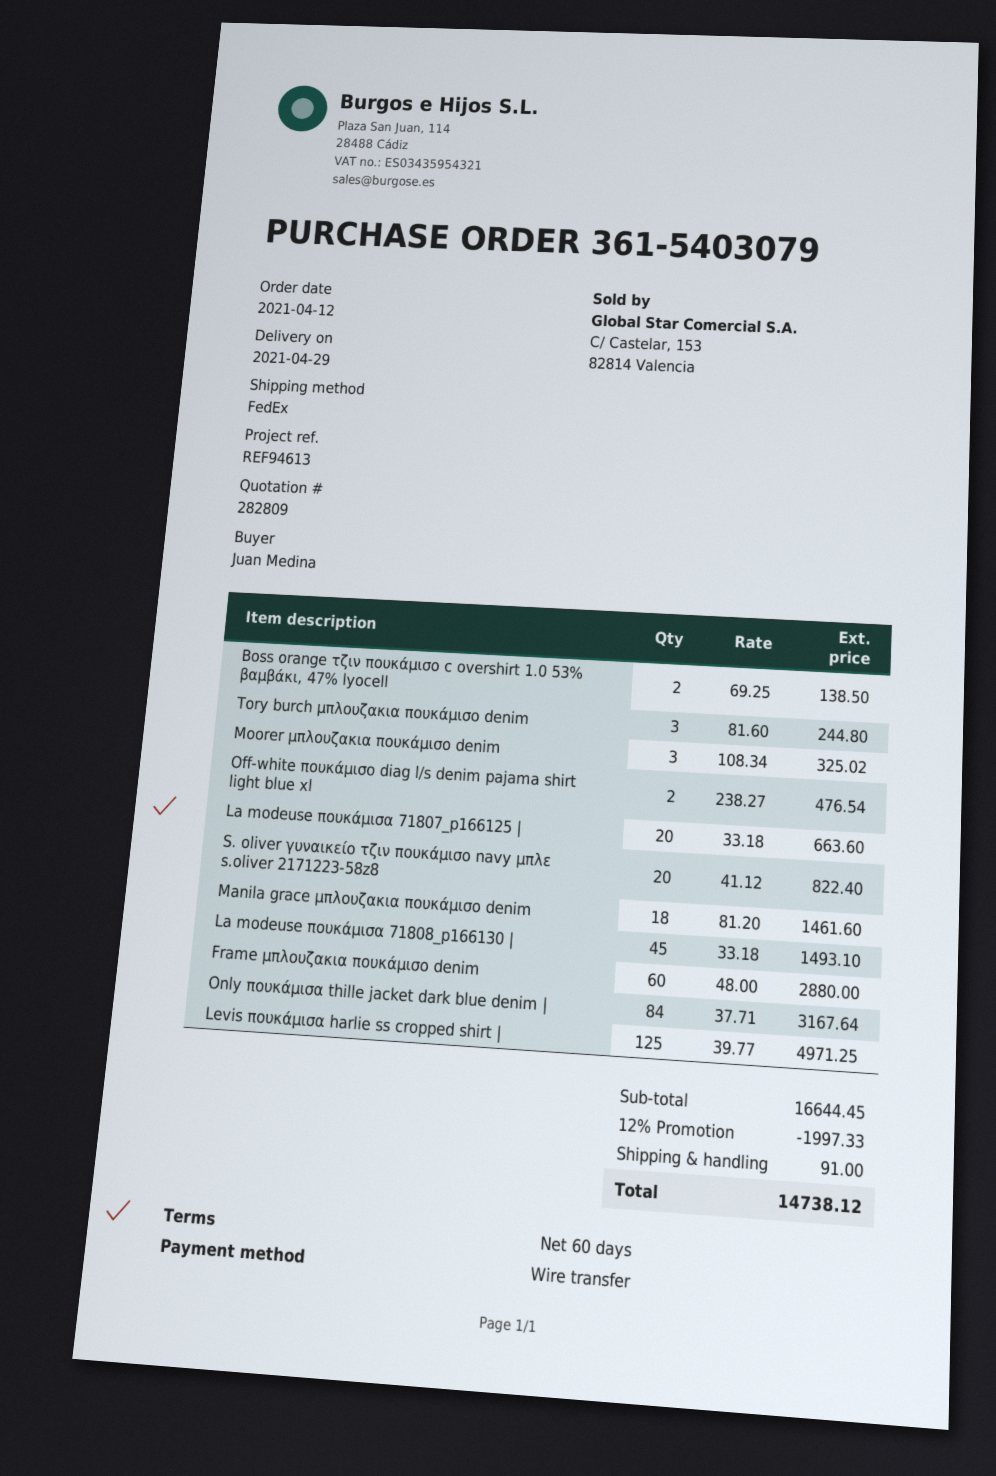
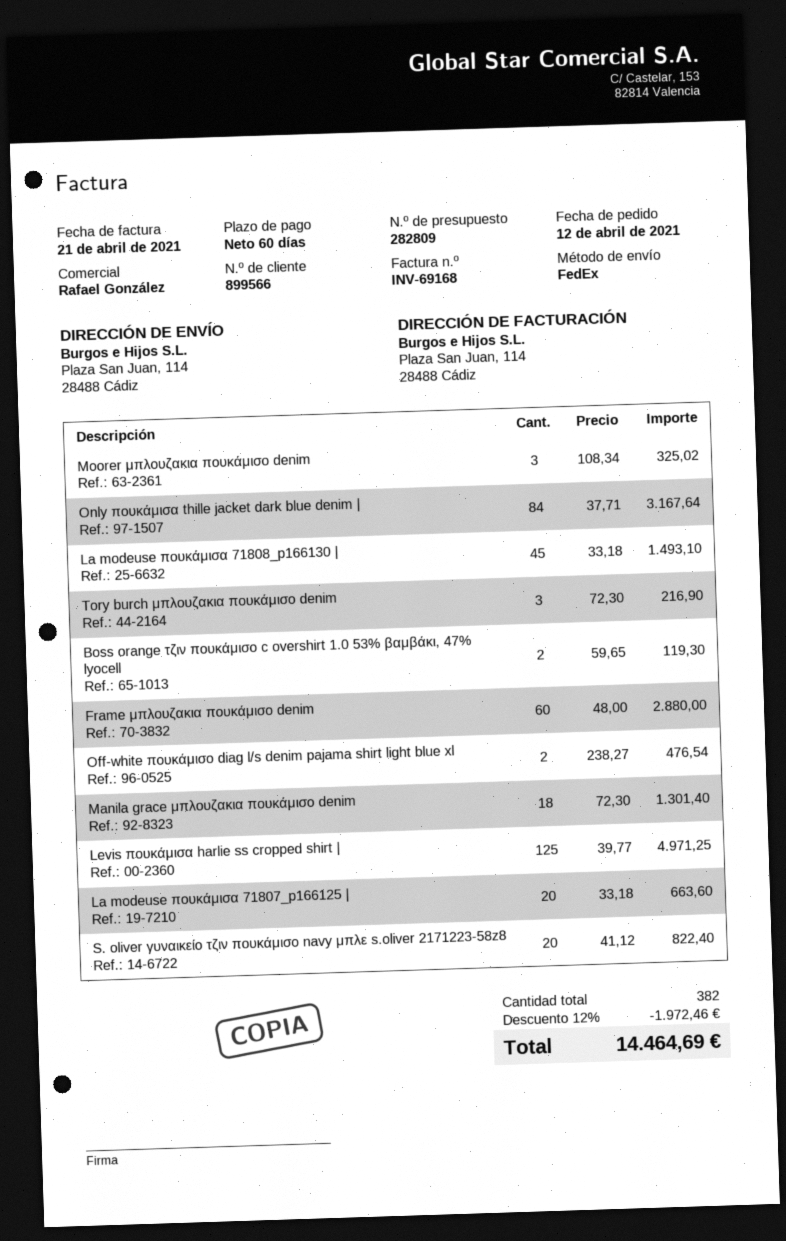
Boss orange τζιν πουκάμισο c overshirt 1.0 53% βαμβάκι, 47% lyocell: 2 x 69.25 = 138.50 -> 2 x 59.65 = 119.30
Tory burch μπλουζακια πουκάμισο denim: 3 x 81.60 = 244.80 -> 3 x 72.30 = 216.90
Manila grace μπλουζακια πουκάμισο denim: 18 x 81.20 = 1461.60 -> 18 x 72.30 = 1301.40
discount: 12% = 1997.33 -> 12% = 1972.46
shipping: 91.00 -> none
total: 14738.12 -> 14464.69

